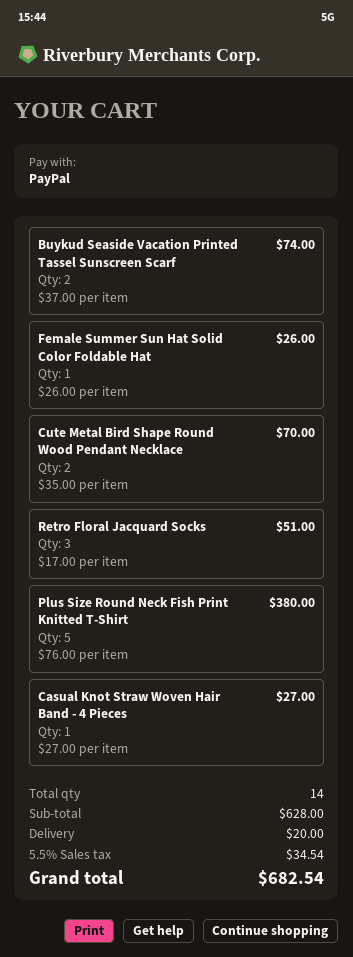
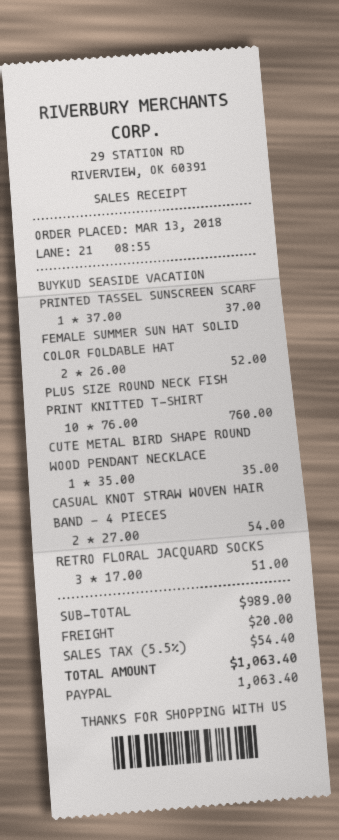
Buykud Seaside Vacation Printed Tassel Sunscreen Scarf: 2 x 37.00 = 74.00 -> 1 x 37.00 = 37.00
Female Summer Sun Hat Solid Color Foldable Hat: 1 x 26.00 = 26.00 -> 2 x 26.00 = 52.00
Cute Metal Bird Shape Round Wood Pendant Necklace: 2 x 35.00 = 70.00 -> 1 x 35.00 = 35.00
Plus Size Round Neck Fish Print Knitted T-Shirt: 5 x 76.00 = 380.00 -> 10 x 76.00 = 760.00
Casual Knot Straw Woven Hair Band - 4 Pieces: 1 x 27.00 = 27.00 -> 2 x 27.00 = 54.00
subtotal: 628.00 -> 989.00
tax: 5.5% = 34.54 -> 5.5% = 54.40
total: 682.54 -> 1063.40

